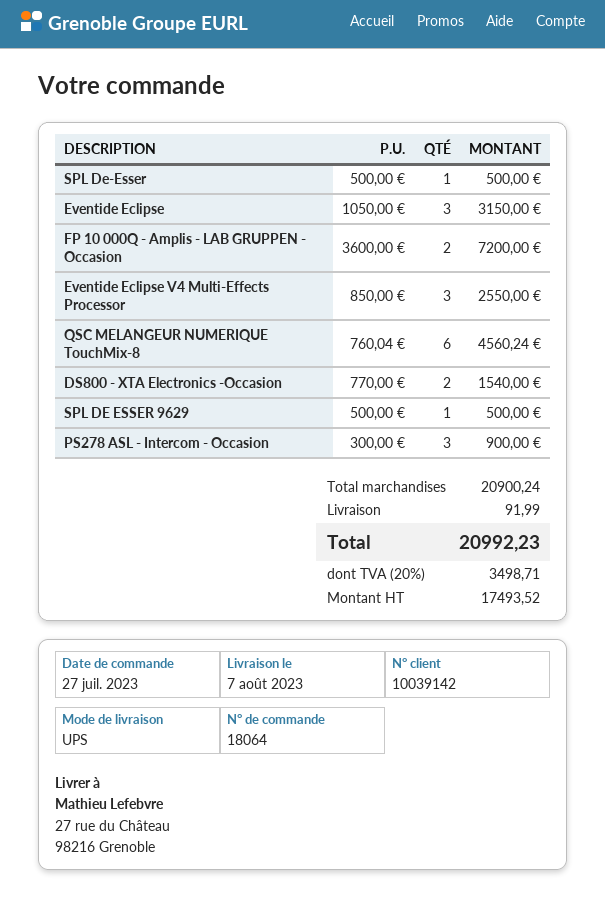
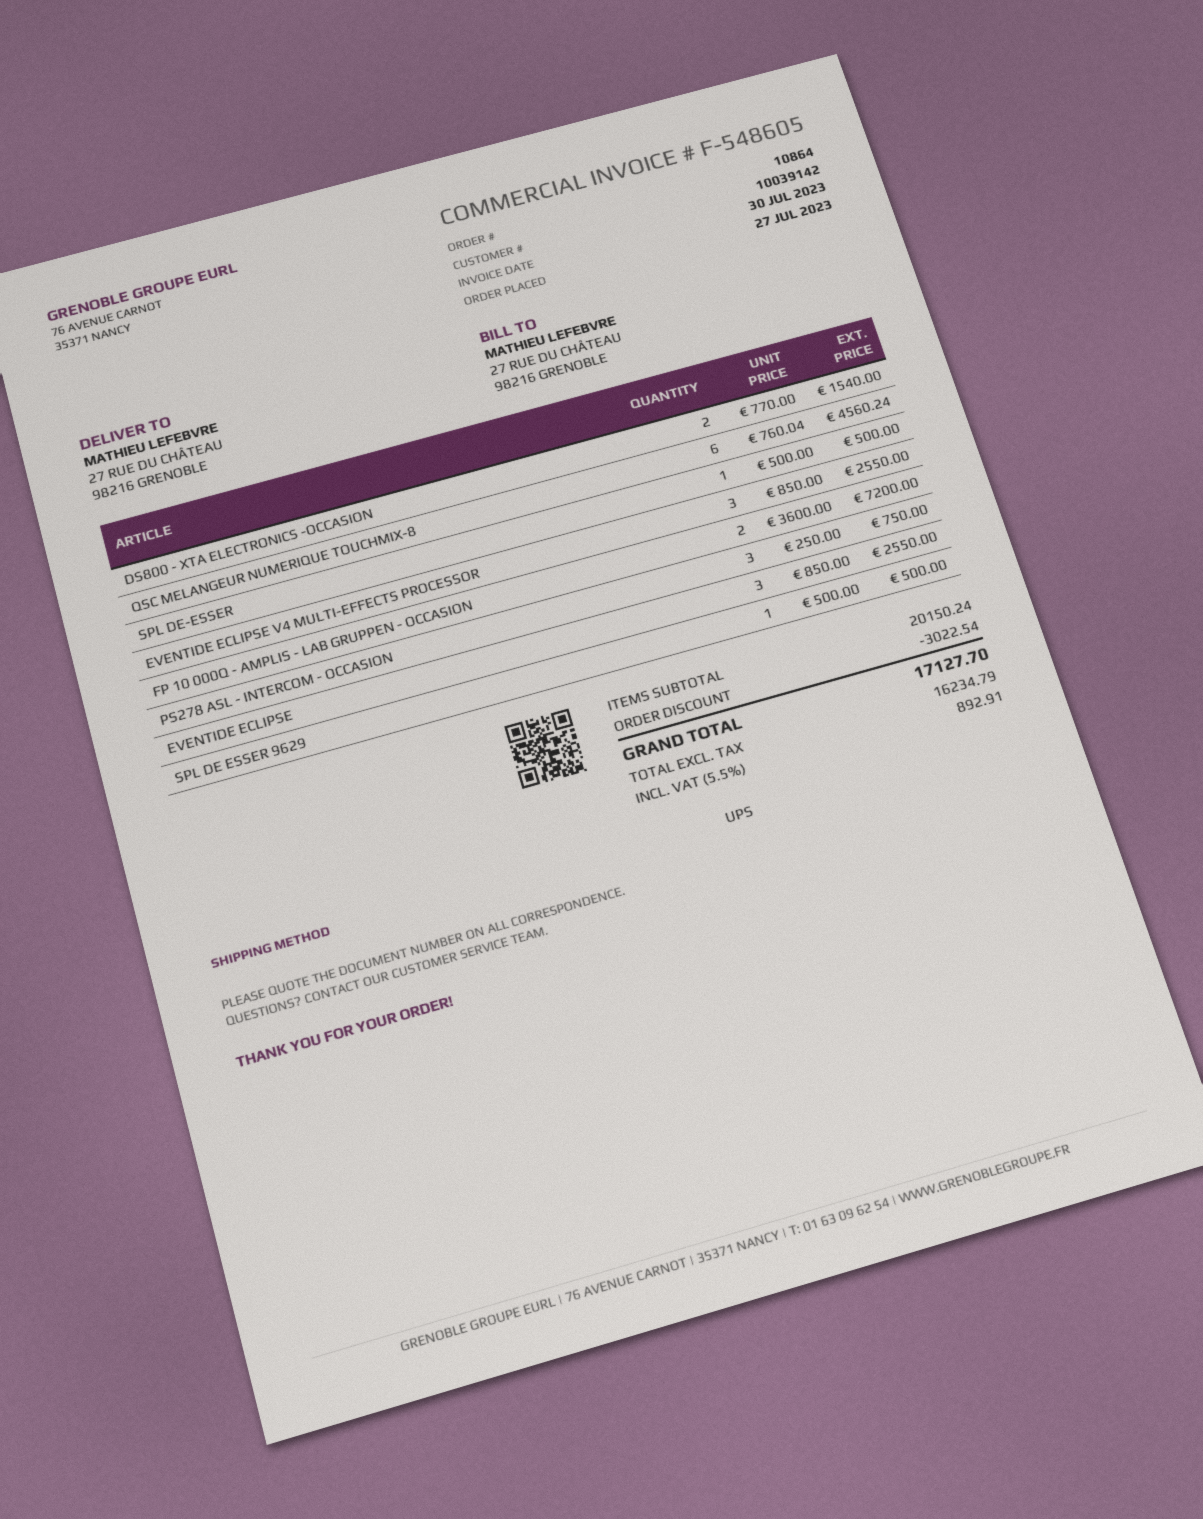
order number: 18064 -> 10864
Eventide Eclipse: 3 x 1050.00 = 3150.00 -> 3 x 850.00 = 2550.00
PS278 ASL - Intercom - Occasion: 3 x 300.00 = 900.00 -> 3 x 250.00 = 750.00
subtotal: 20900.24 -> 20150.24
discount: none -> 3022.54
shipping: 91.99 -> none
net: 17493.52 -> 16234.79
tax: 20% = 3498.71 -> 5.5% = 892.91
total: 20992.23 -> 17127.70

